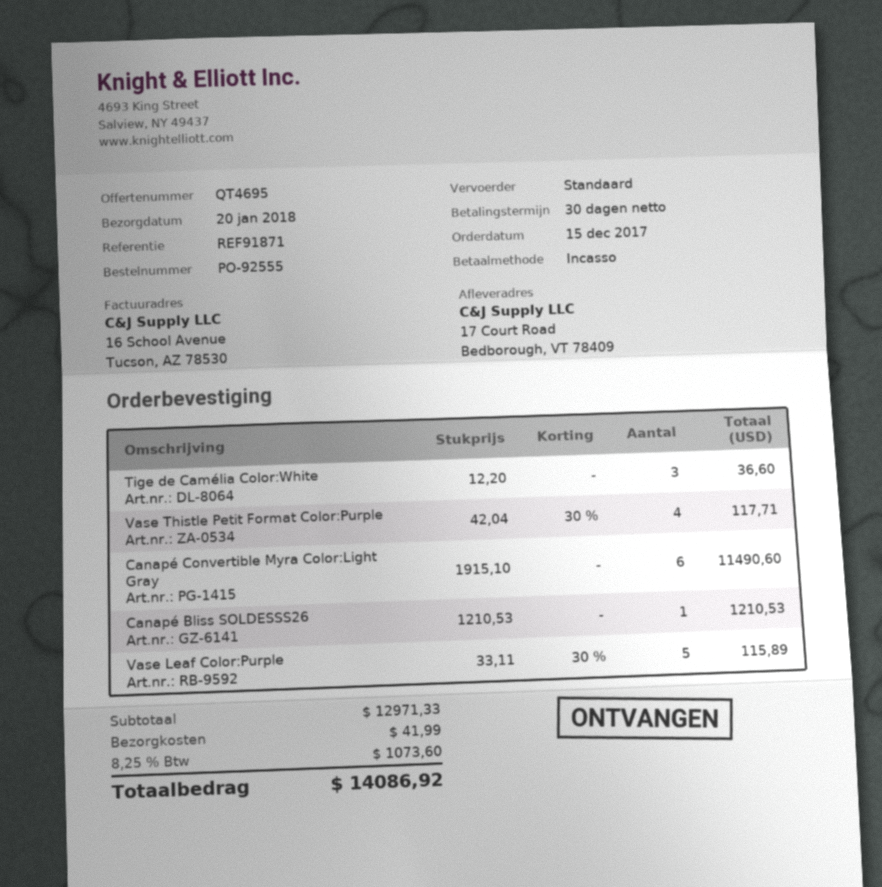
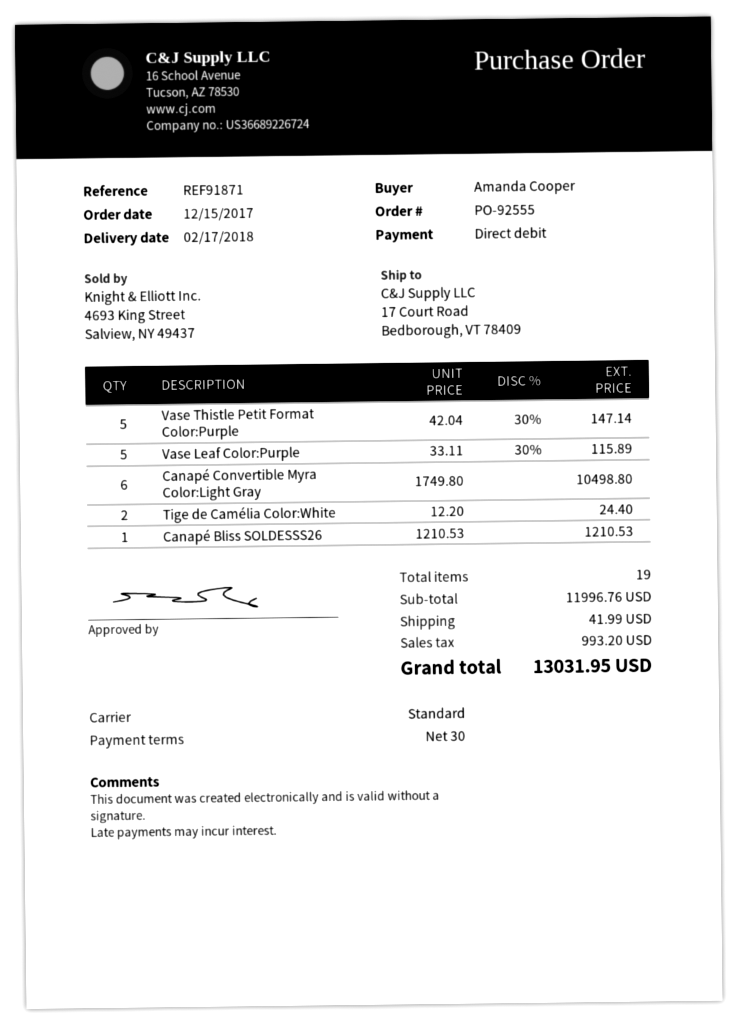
delivery date: 2018-01-20 -> 2018-02-17
Tige de Camélia Color:White: 3 x 12.20 = 36.60 -> 2 x 12.20 = 24.40
Vase Thistle Petit Format Color:Purple: 4 x 42.04 - 30% = 117.71 -> 5 x 42.04 - 30% = 147.14
Canapé Convertible Myra Color:Light Gray: 6 x 1915.10 = 11490.60 -> 6 x 1749.80 = 10498.80
subtotal: 12971.33 -> 11996.76
tax: 1073.60 -> 993.20
total: 14086.92 -> 13031.95

